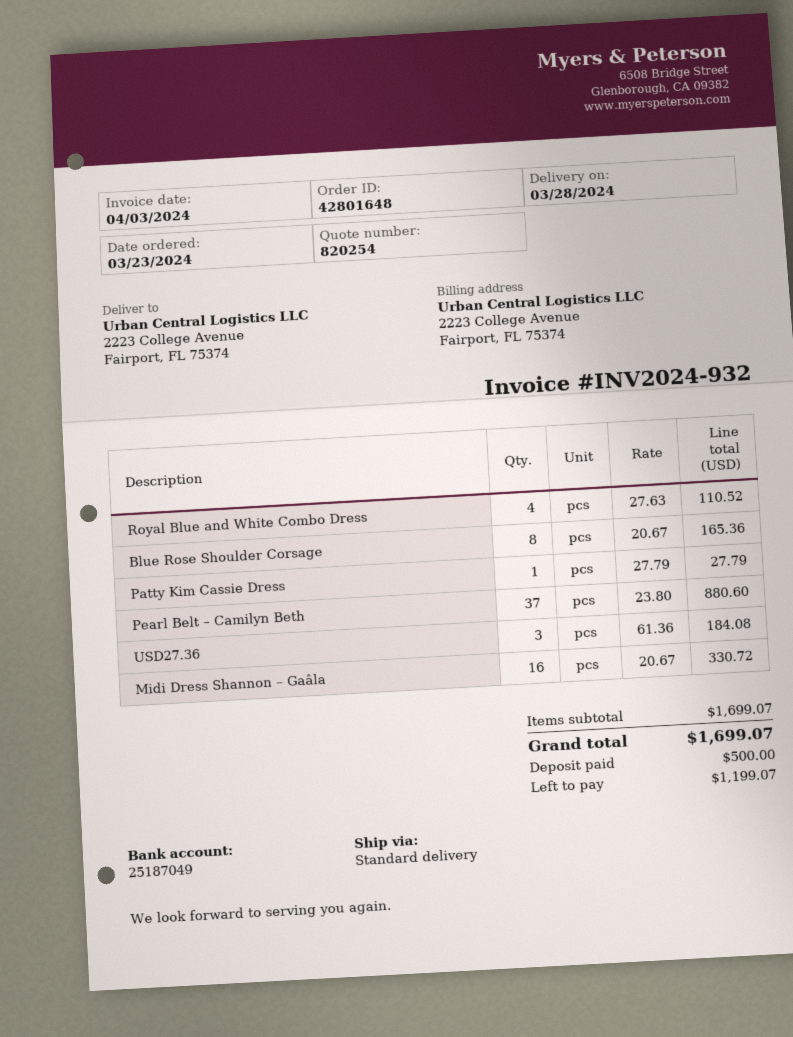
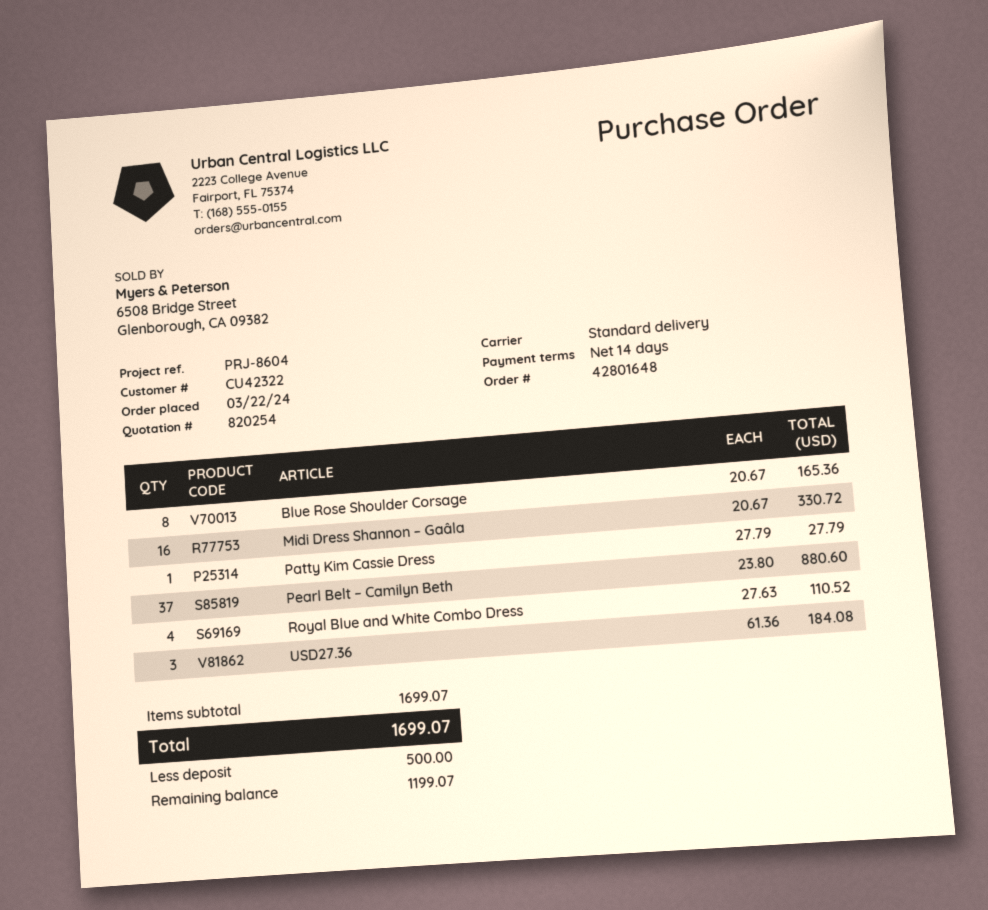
order date: 2024-03-23 -> 2024-03-22

